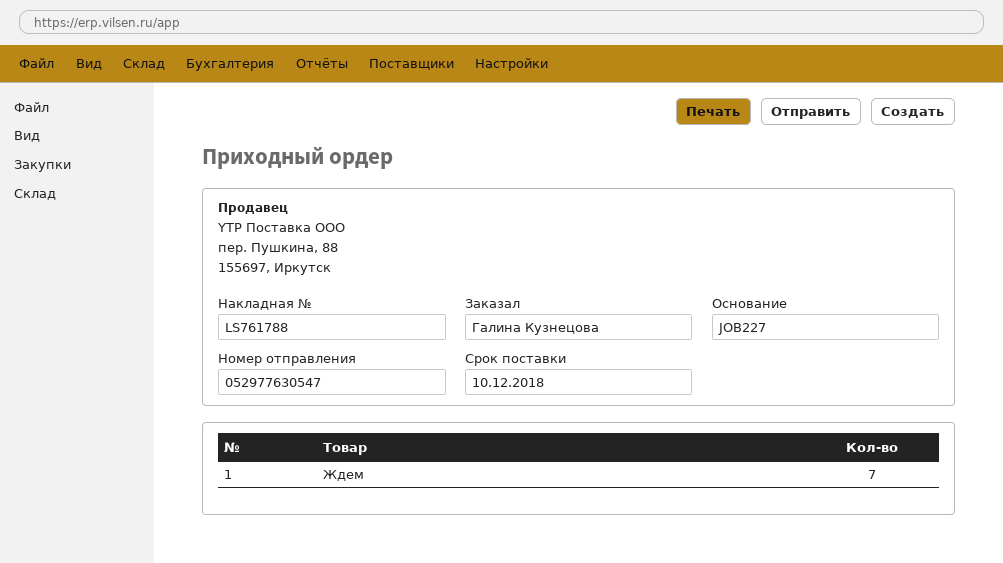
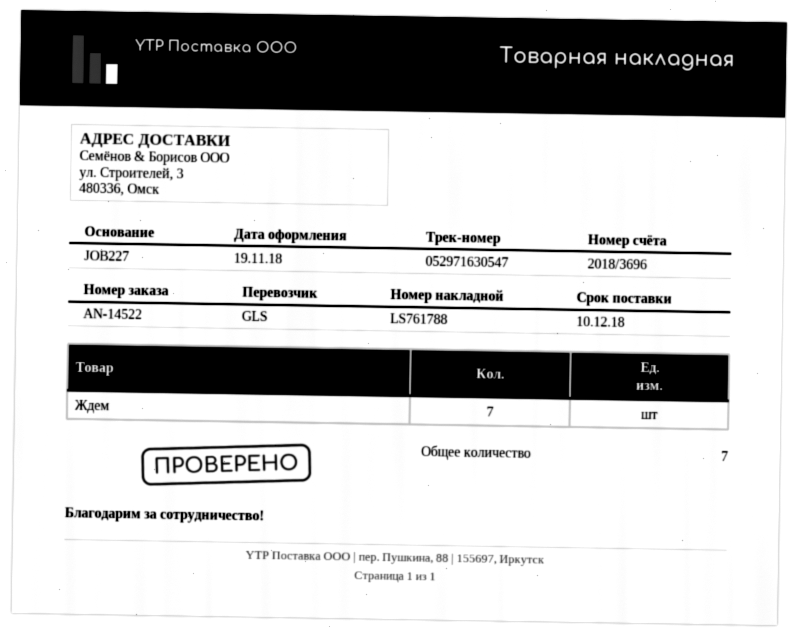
tracking number: 052977630547 -> 052971630547

